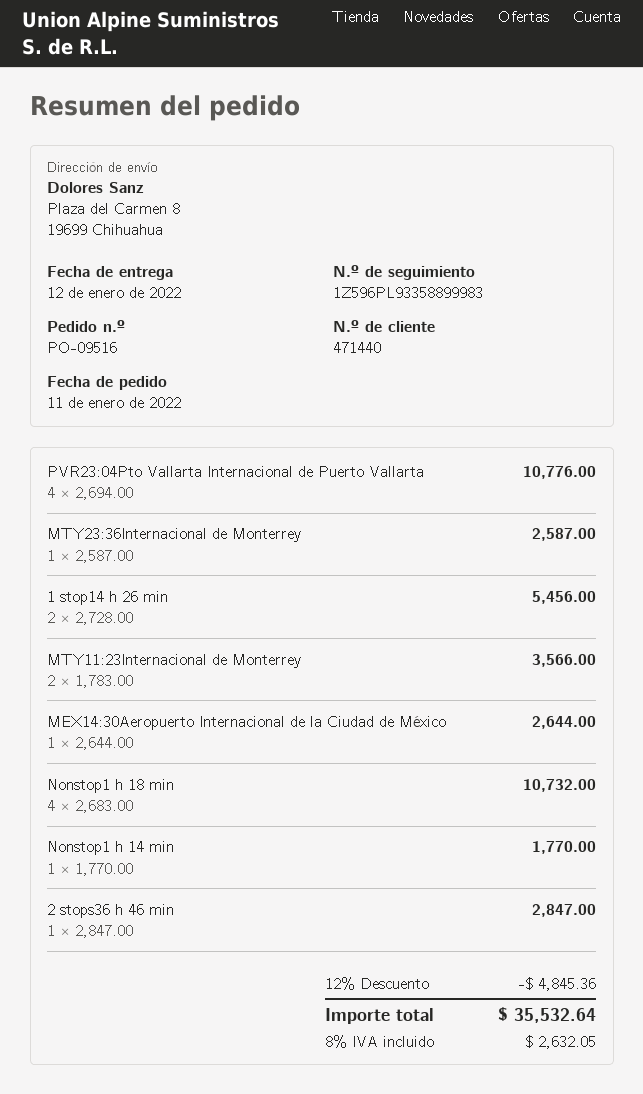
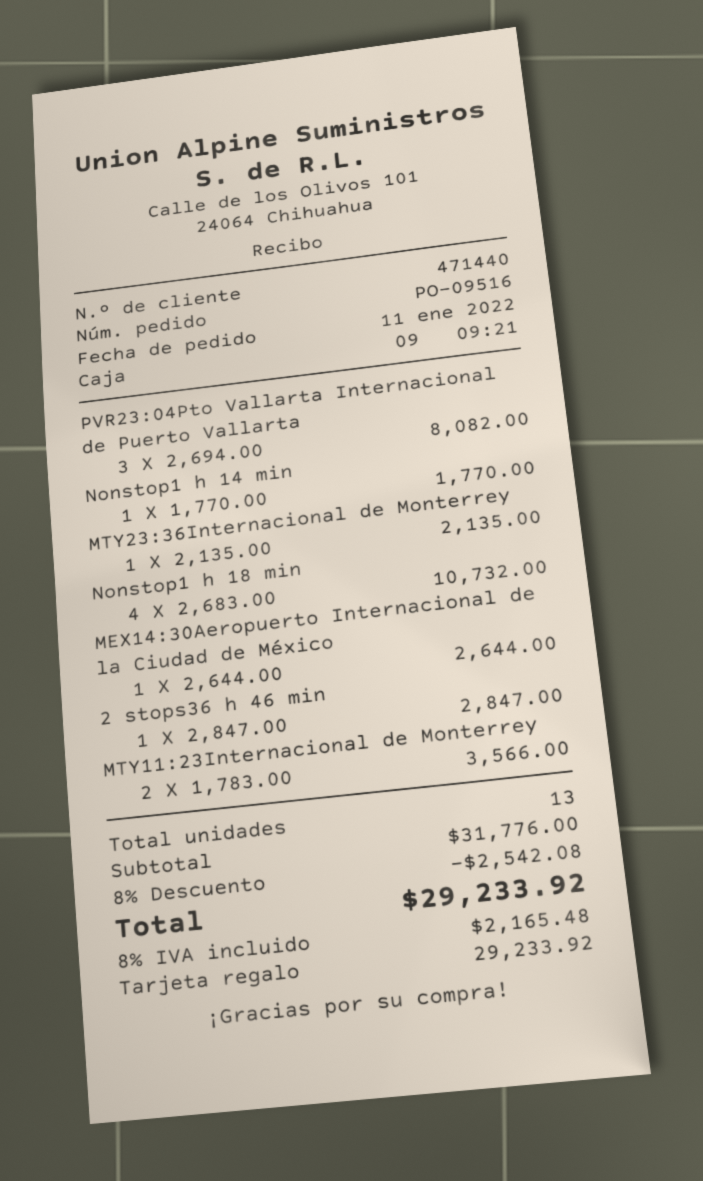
PVR23:04Pto Vallarta Internacional de Puerto Vallarta: 4 x 2694.00 = 10776.00 -> 3 x 2694.00 = 8082.00
MTY23:36Internacional de Monterrey: 1 x 2587.00 = 2587.00 -> 1 x 2135.00 = 2135.00
1 stop14 h 26 min: 2 x 2728.00 = 5456.00 -> none
discount: 12% = 4845.36 -> 8% = 2542.08
tax: 8% = 2632.05 -> 8% = 2165.48
total: 35532.64 -> 29233.92

